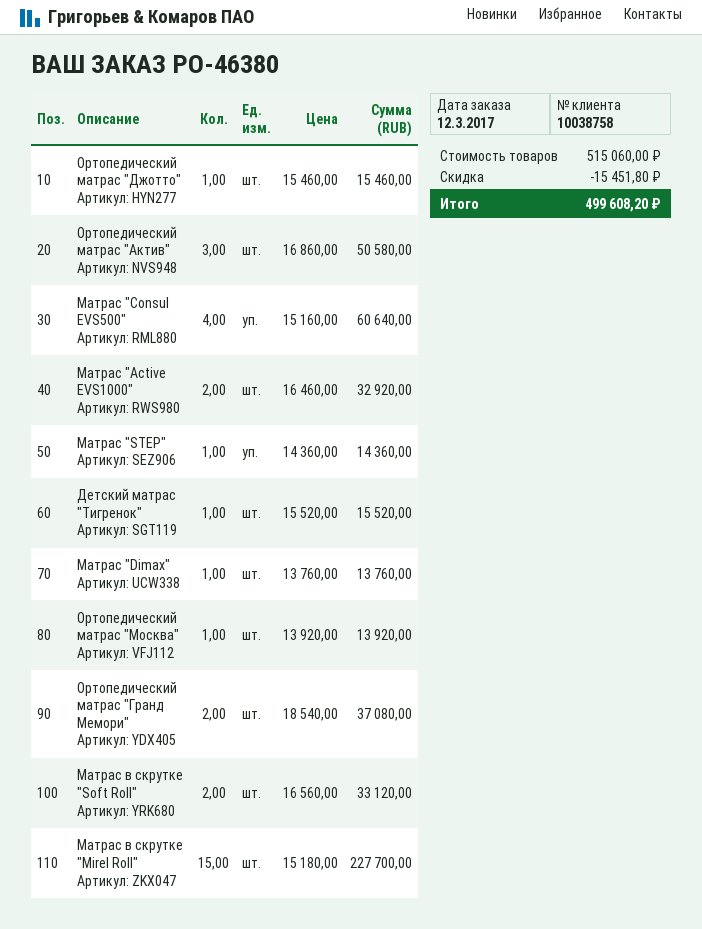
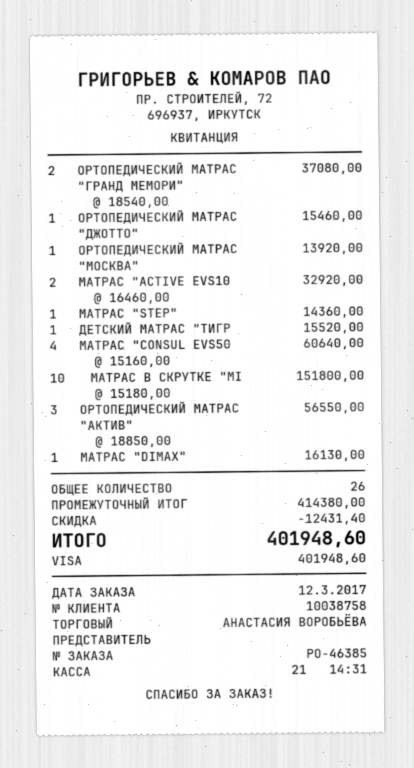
order number: PO-46380 -> PO-46385
Ортопедический матрас "Актив": 3 x 16860.00 = 50580.00 -> 3 x 18850.00 = 56550.00
Матрас "Dimax": 1 x 13760.00 = 13760.00 -> 1 x 16130.00 = 16130.00
Матрас в скрутке "Soft Roll": 2 x 16560.00 = 33120.00 -> none
Матрас в скрутке "Mirel Roll": 15 x 15180.00 = 227700.00 -> 10 x 15180.00 = 151800.00
subtotal: 515060.00 -> 414380.00
discount: 15451.80 -> 12431.40
total: 499608.20 -> 401948.60

